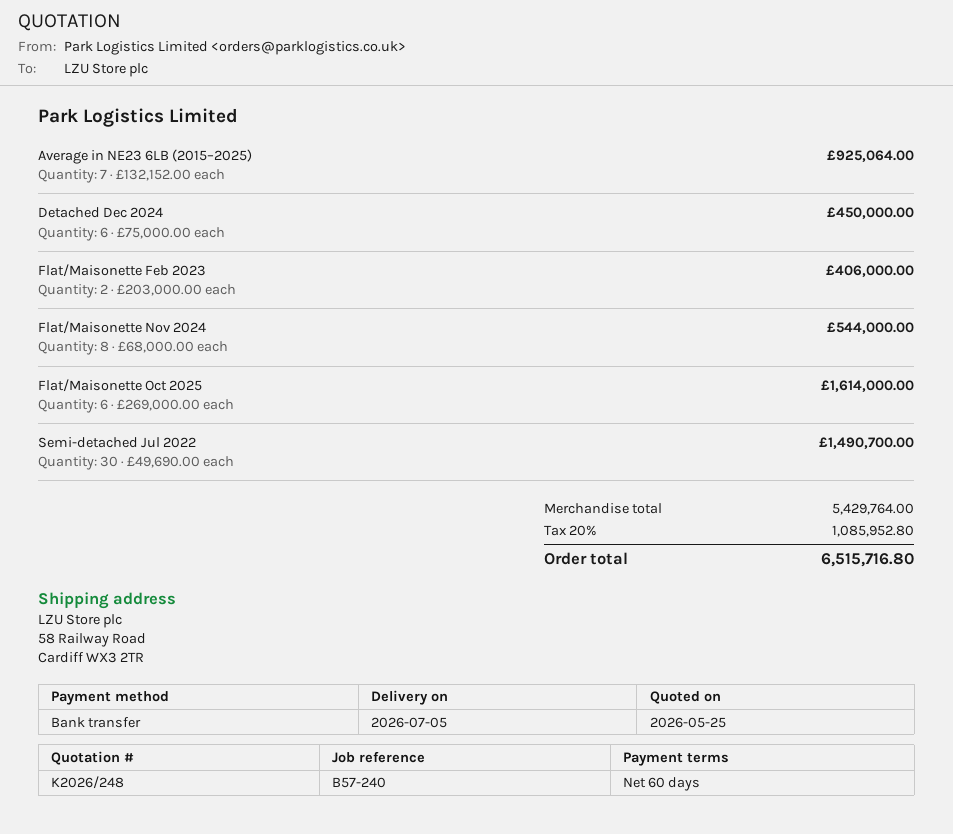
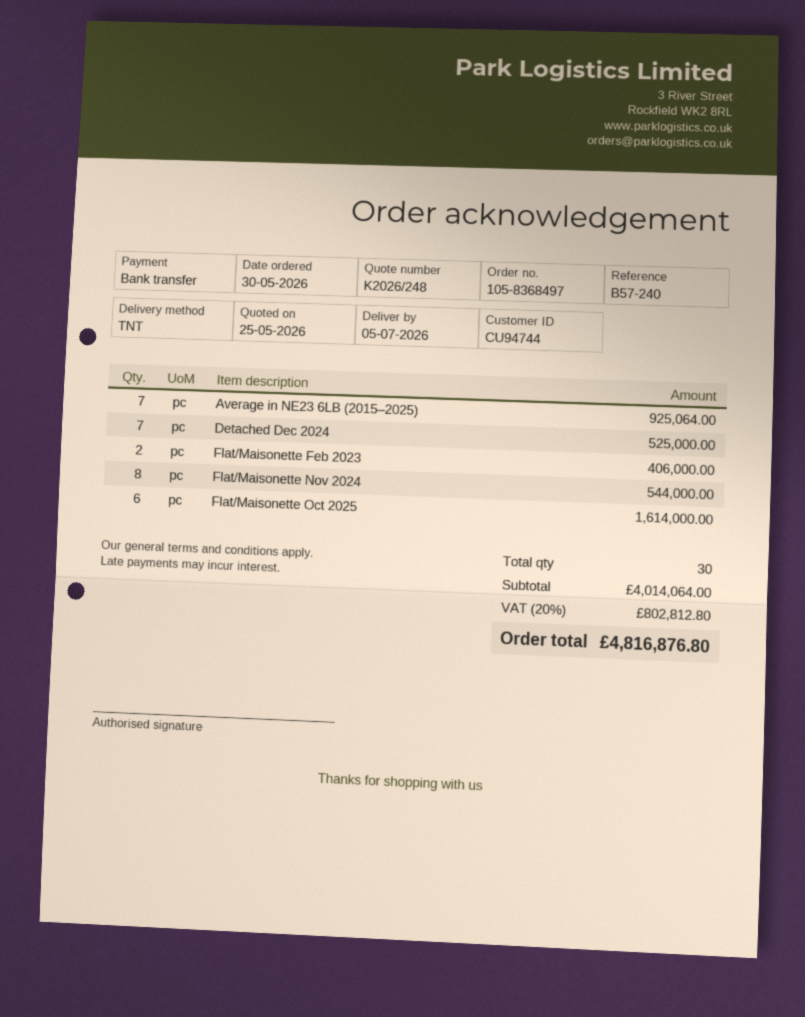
Detached Dec 2024: 6 for 450000.00 -> 7 for 525000.00
Semi-detached Jul 2022: 30 for 1490700.00 -> none
subtotal: 5429764.00 -> 4014064.00
tax: 20% = 1085952.80 -> 20% = 802812.80
total: 6515716.80 -> 4816876.80

